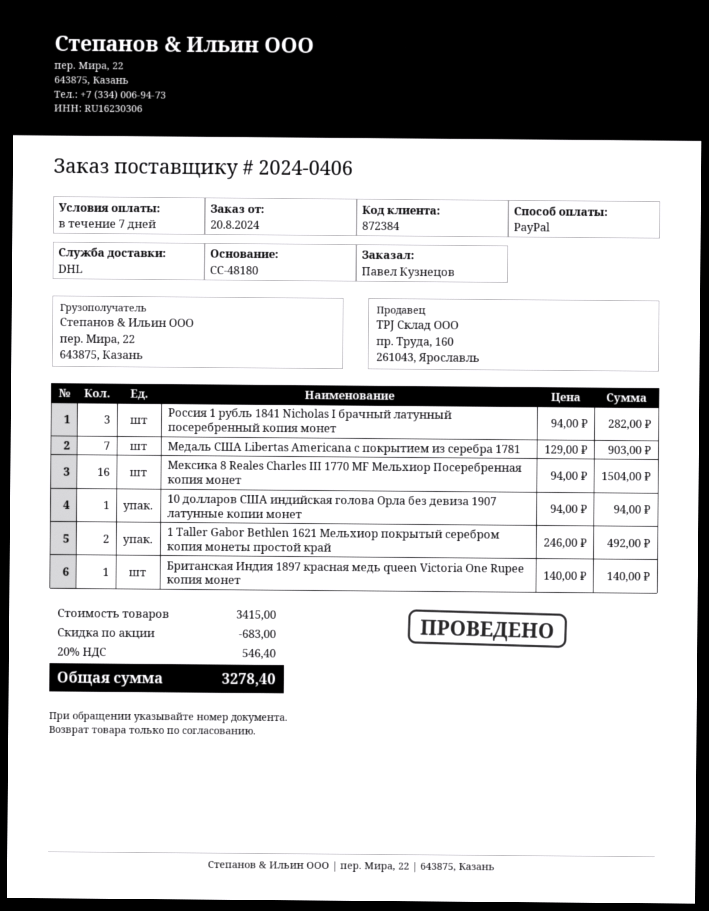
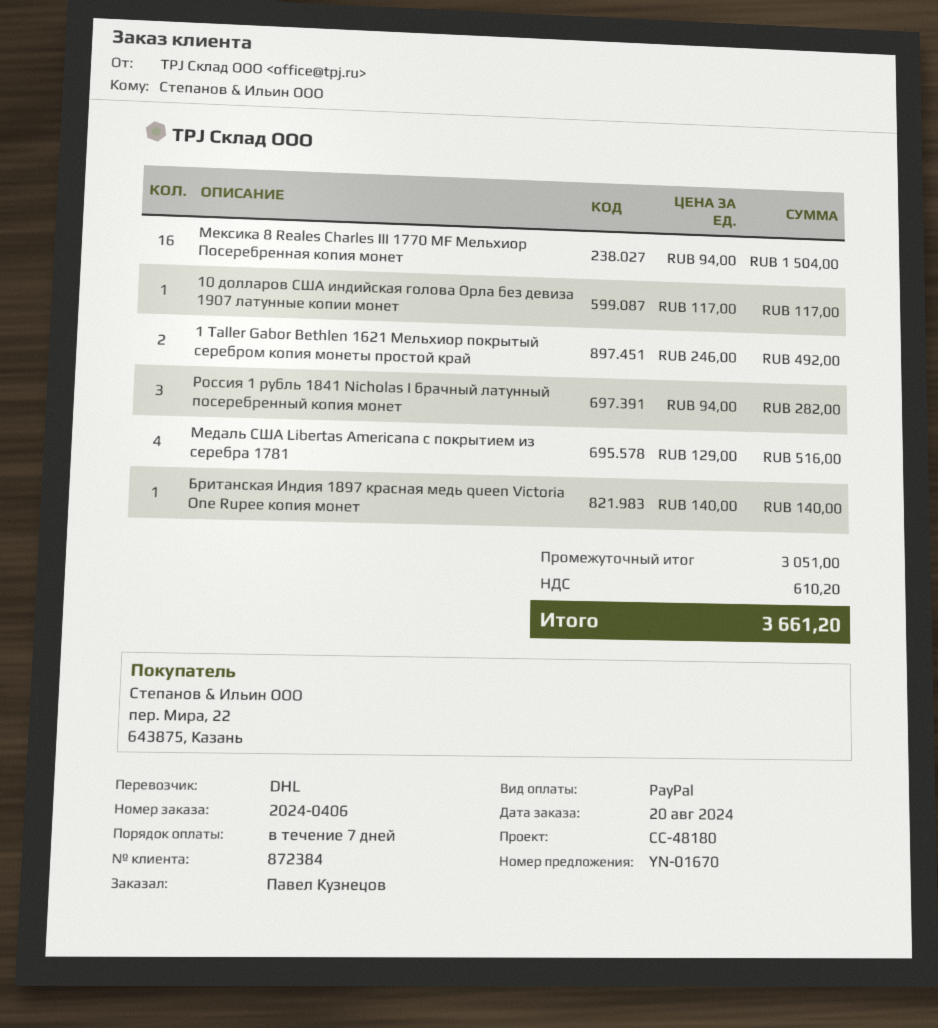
Медаль США Libertas Americana с покрытием из серебра 1781: 7 x 129.00 = 903.00 -> 4 x 129.00 = 516.00
10 долларов США индийская голова Орла без девиза 1907 латунные копии монет: 1 x 94.00 = 94.00 -> 1 x 117.00 = 117.00
subtotal: 3415.00 -> 3051.00
discount: 683.00 -> none
tax: 546.40 -> 610.20
total: 3278.40 -> 3661.20

